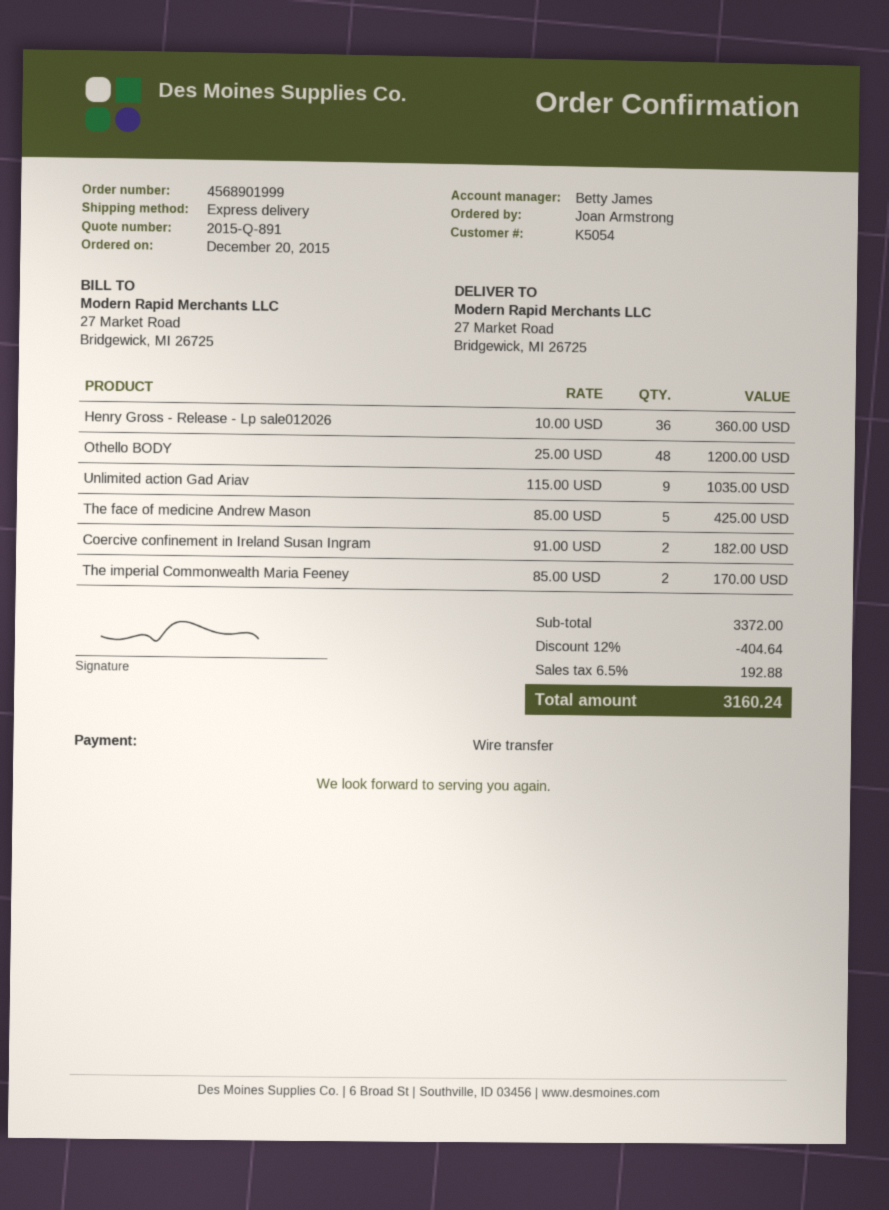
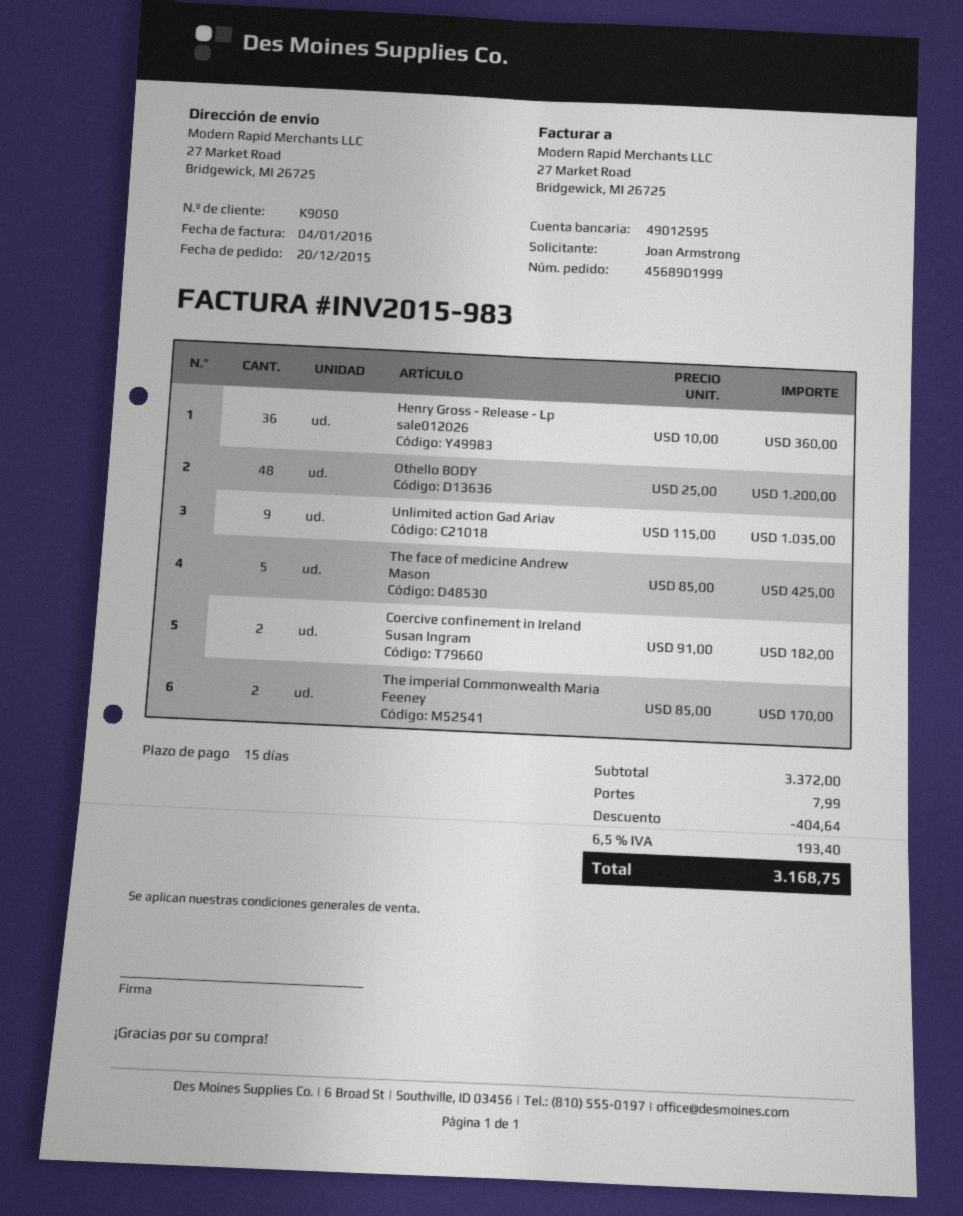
customer number: K5054 -> K9050
shipping: none -> 7.99
tax: 6.5% = 192.88 -> 6.5% = 193.40
total: 3160.24 -> 3168.75

